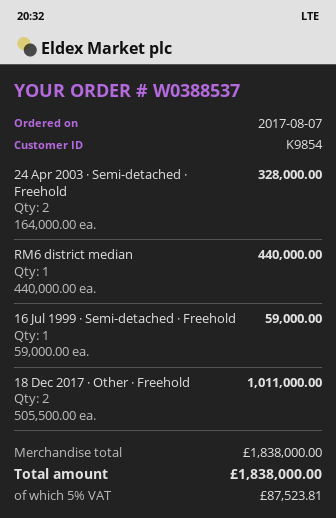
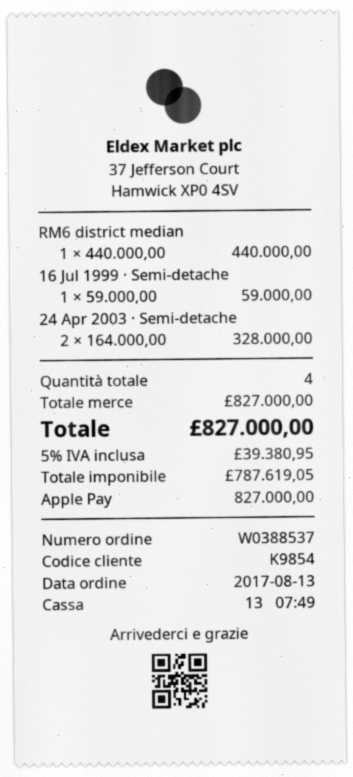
order date: 2017-08-07 -> 2017-08-13
18 Dec 2017 · Other · Freehold: 2 x 505500.00 = 1011000.00 -> none
subtotal: 1838000.00 -> 827000.00
tax: 5% = 87523.81 -> 5% = 39380.95
total: 1838000.00 -> 827000.00

